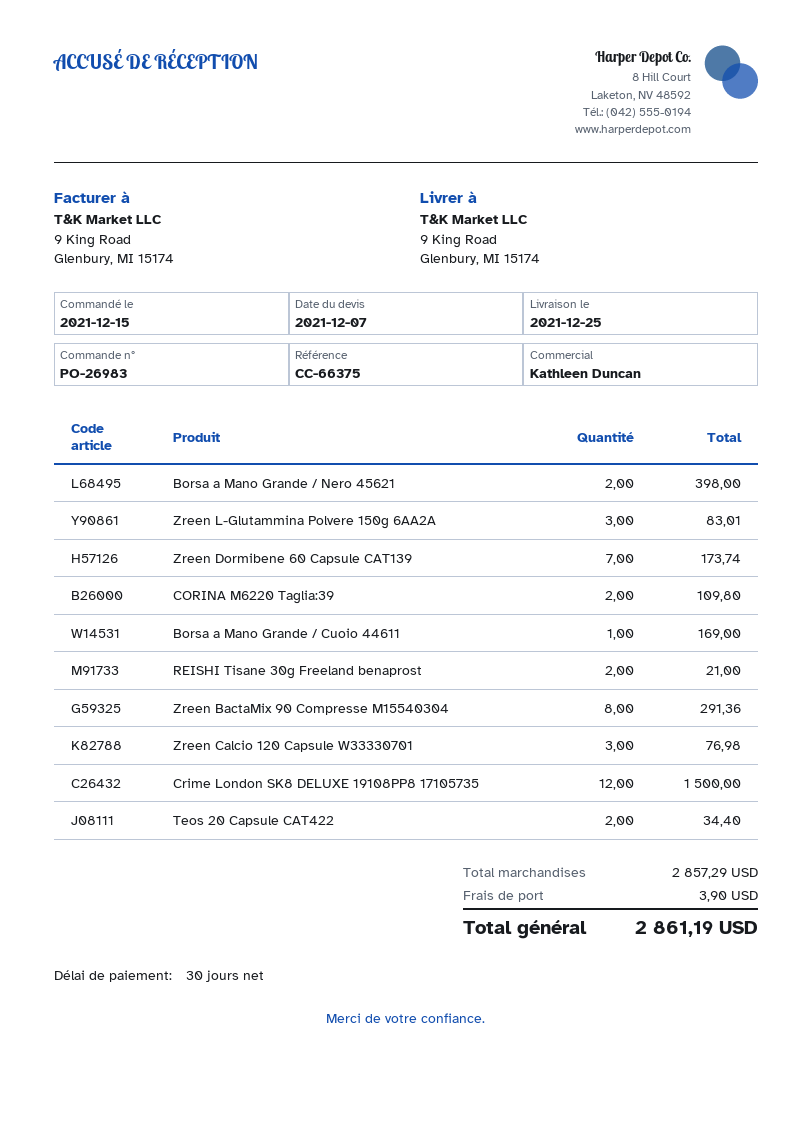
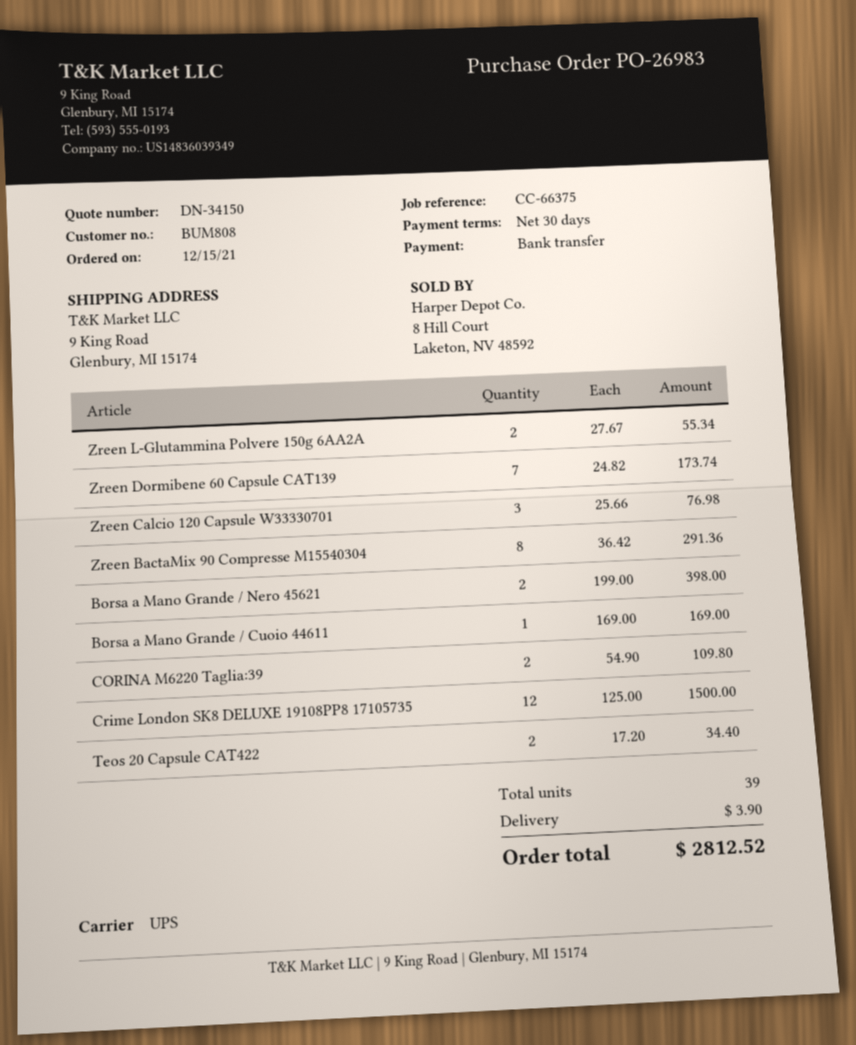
Zreen L-Glutammina Polvere 150g 6AA2A: 3 for 83.01 -> 2 for 55.34
REISHI Tisane 30g Freeland benaprost: 2 for 21.00 -> none
total: 2861.19 -> 2812.52

